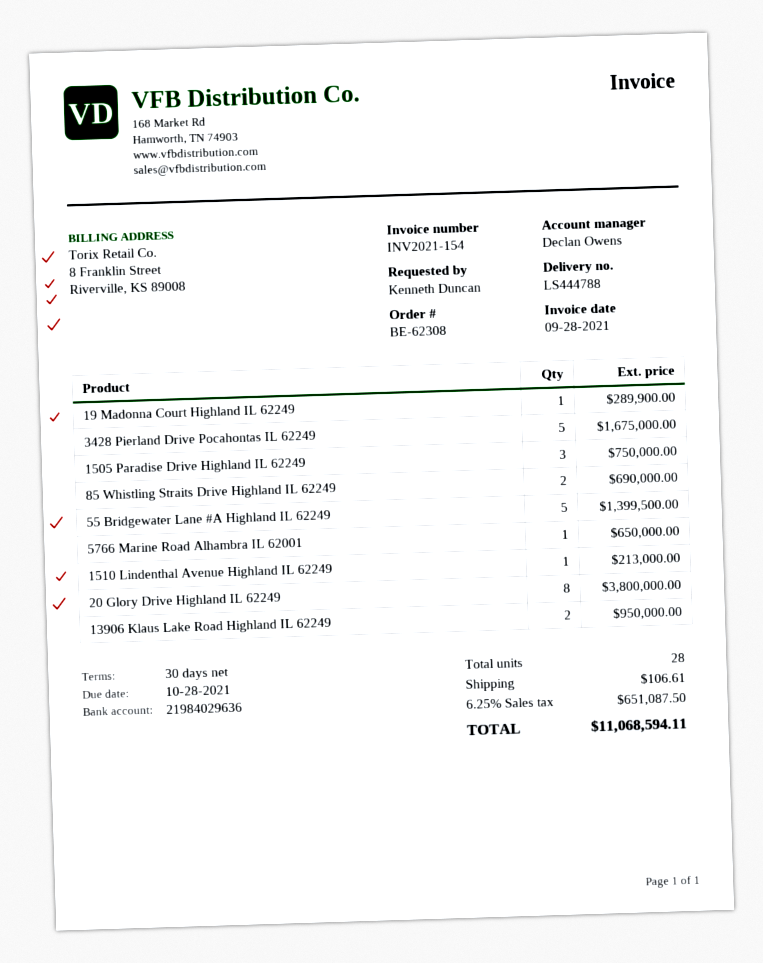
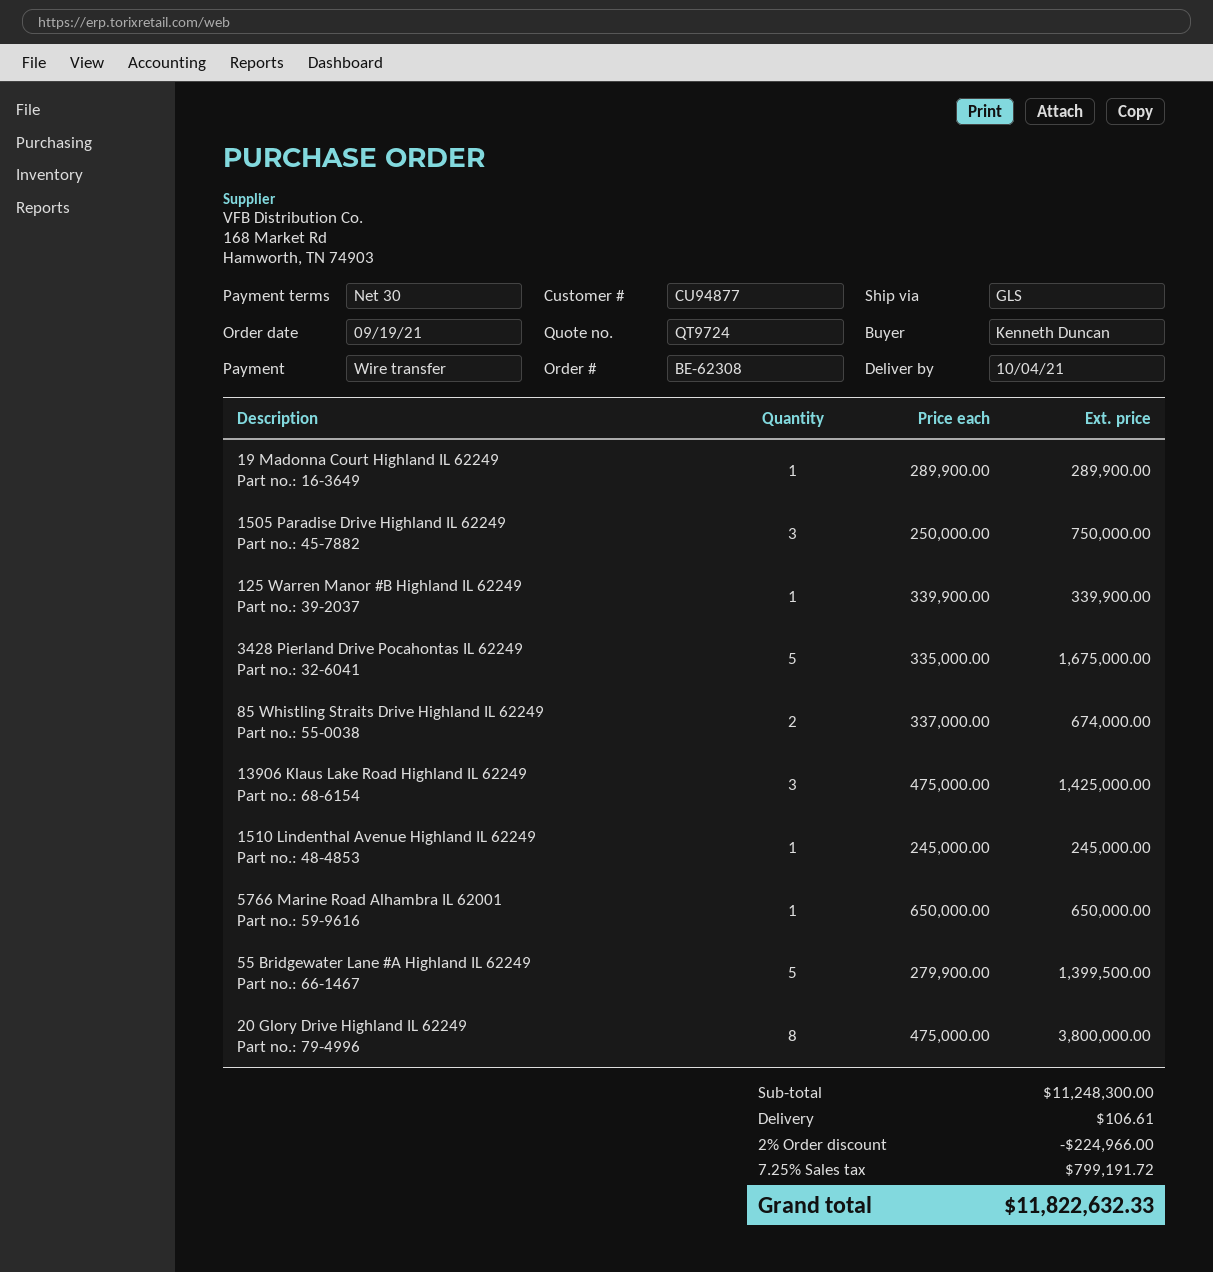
85 Whistling Straits Drive Highland IL 62249: 2 for 690000.00 -> 2 for 674000.00
1510 Lindenthal Avenue Highland IL 62249: 1 for 213000.00 -> 1 for 245000.00
13906 Klaus Lake Road Highland IL 62249: 2 for 950000.00 -> 3 for 1425000.00
125 Warren Manor #B Highland IL 62249: none -> 1 for 339900.00
discount: none -> 2% = 224966.00
tax: 6.25% = 651087.50 -> 7.25% = 799191.72
total: 11068594.11 -> 11822632.33

